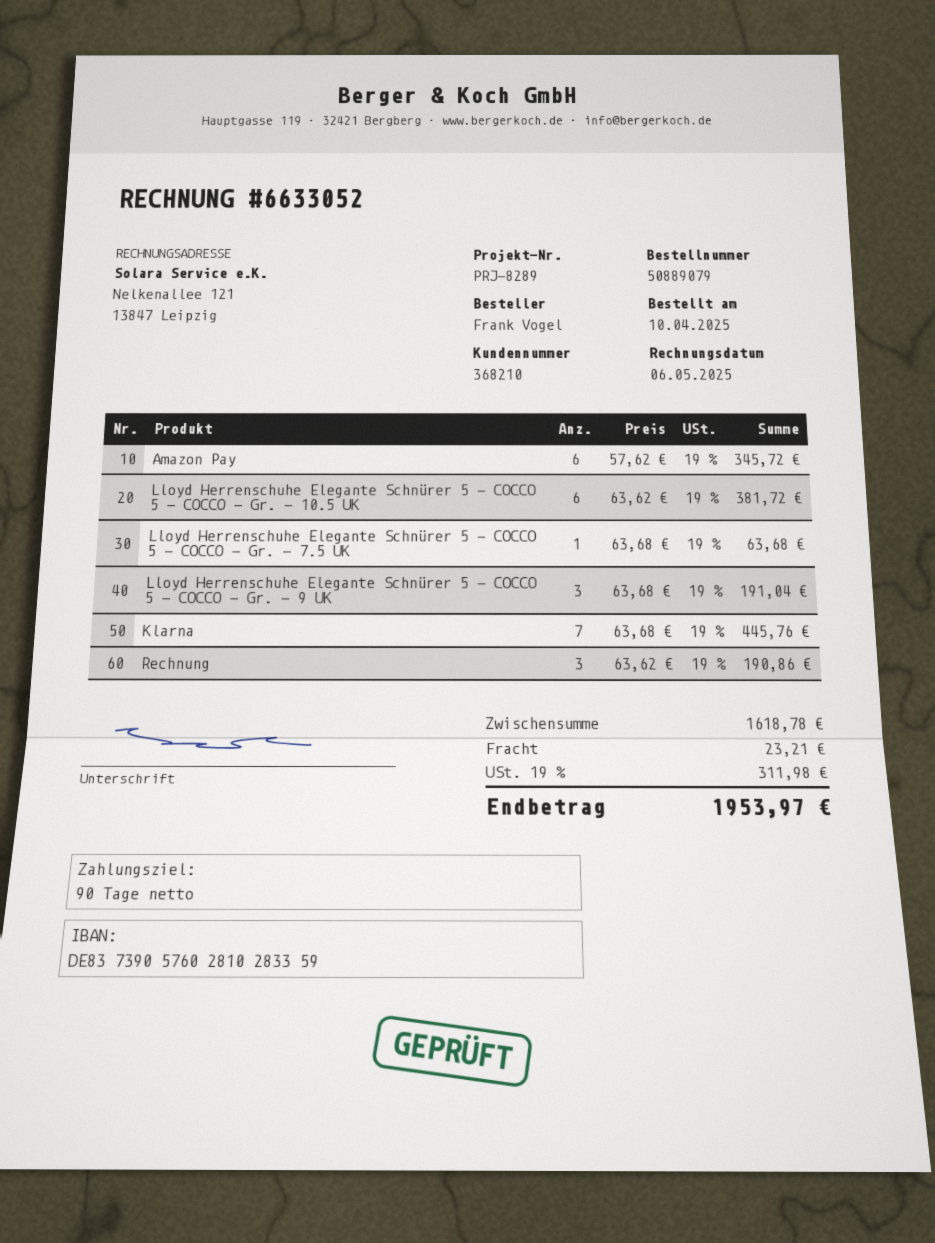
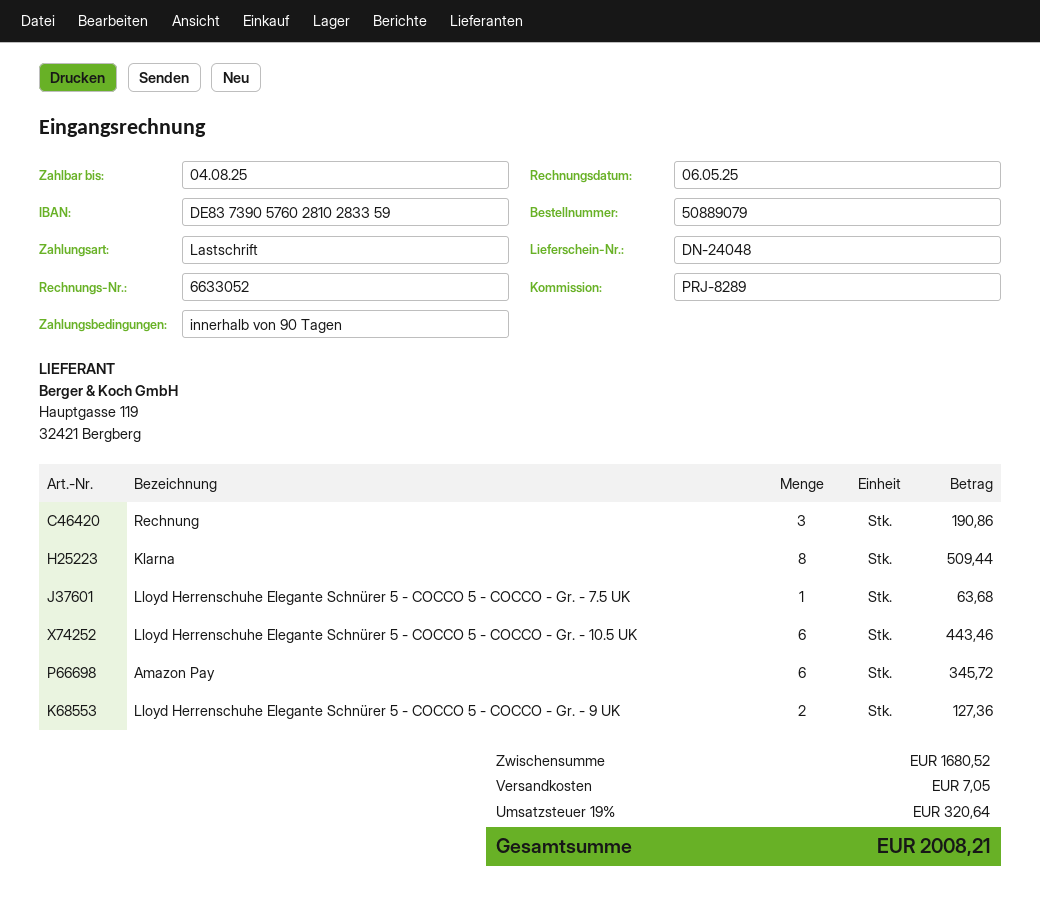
Lloyd Herrenschuhe Elegante Schnürer 5 - COCCO 5 - COCCO - Gr. - 10.5 UK: 6 for 381.72 -> 6 for 443.46
Lloyd Herrenschuhe Elegante Schnürer 5 - COCCO 5 - COCCO - Gr. - 9 UK: 3 for 191.04 -> 2 for 127.36
Klarna: 7 for 445.76 -> 8 for 509.44
subtotal: 1618.78 -> 1680.52
shipping: 23.21 -> 7.05
tax: 19% = 311.98 -> 19% = 320.64
total: 1953.97 -> 2008.21

